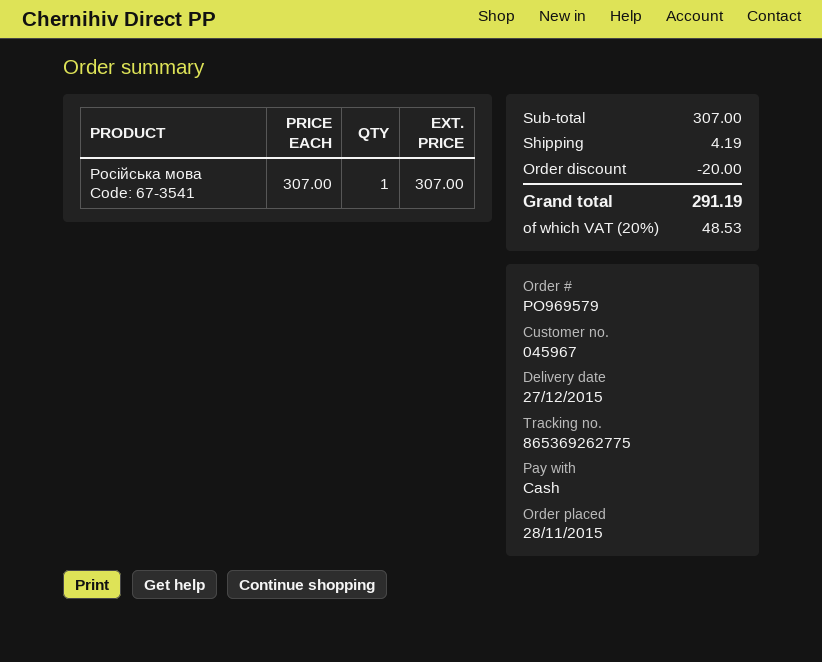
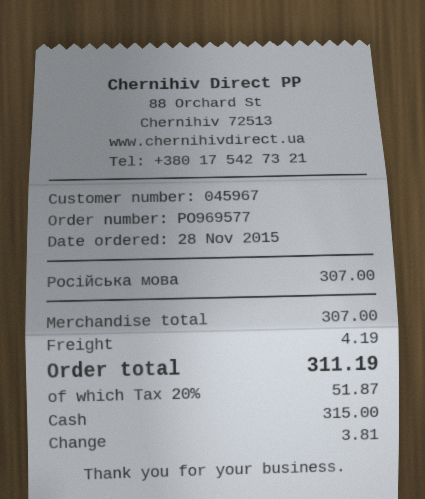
order number: PO969579 -> PO969577
discount: 20.00 -> none
tax: 20% = 48.53 -> 20% = 51.87
total: 291.19 -> 311.19

